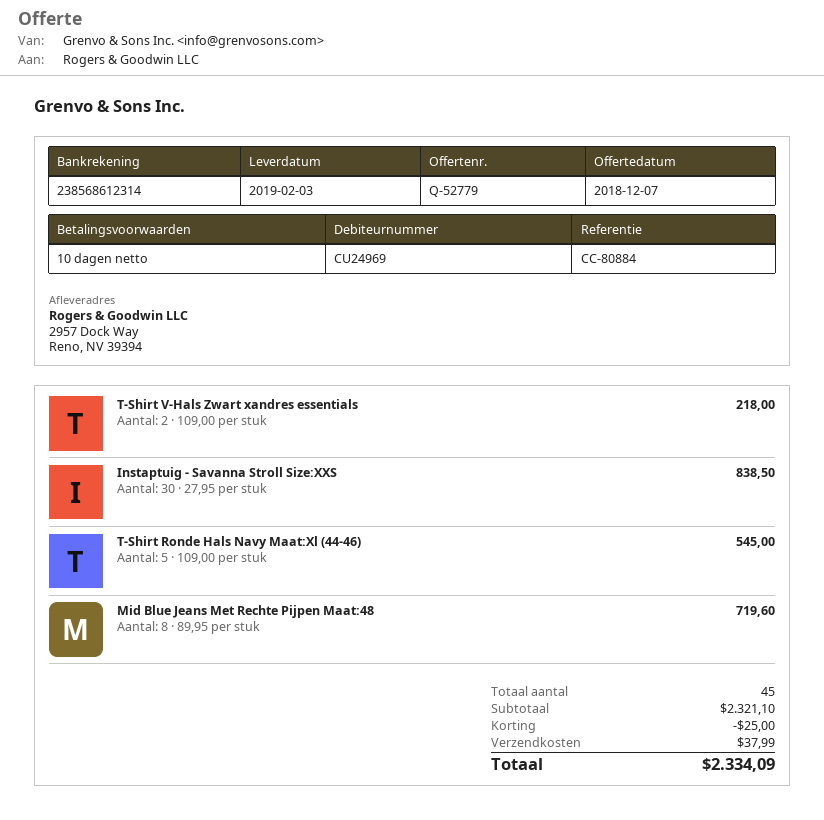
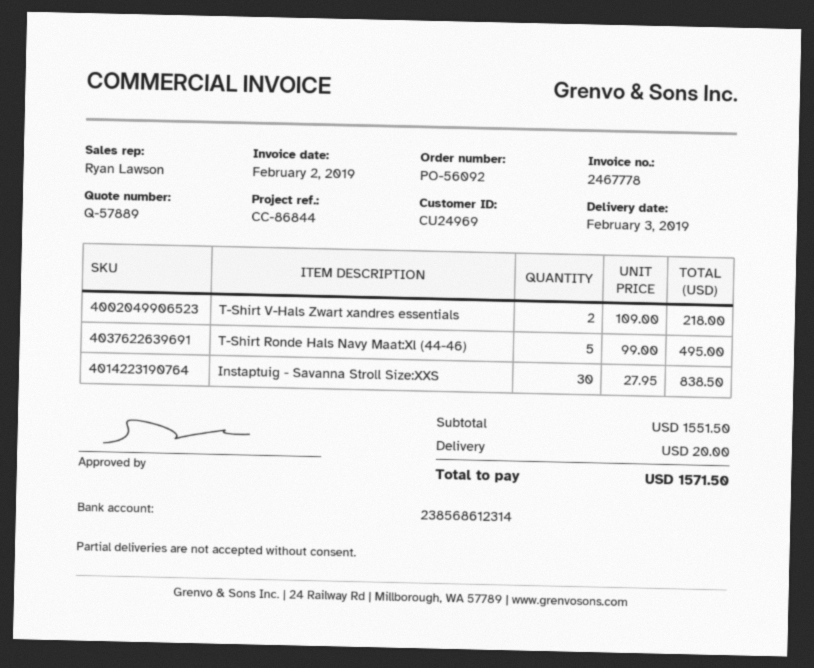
quote number: Q-52779 -> Q-57889
reference: CC-80884 -> CC-86844
T-Shirt Ronde Hals Navy Maat:Xl (44-46): 5 x 109.00 = 545.00 -> 5 x 99.00 = 495.00
Mid Blue Jeans Met Rechte Pijpen Maat:48: 8 x 89.95 = 719.60 -> none
subtotal: 2321.10 -> 1551.50
discount: 25.00 -> none
shipping: 37.99 -> 20.00
total: 2334.09 -> 1571.50

